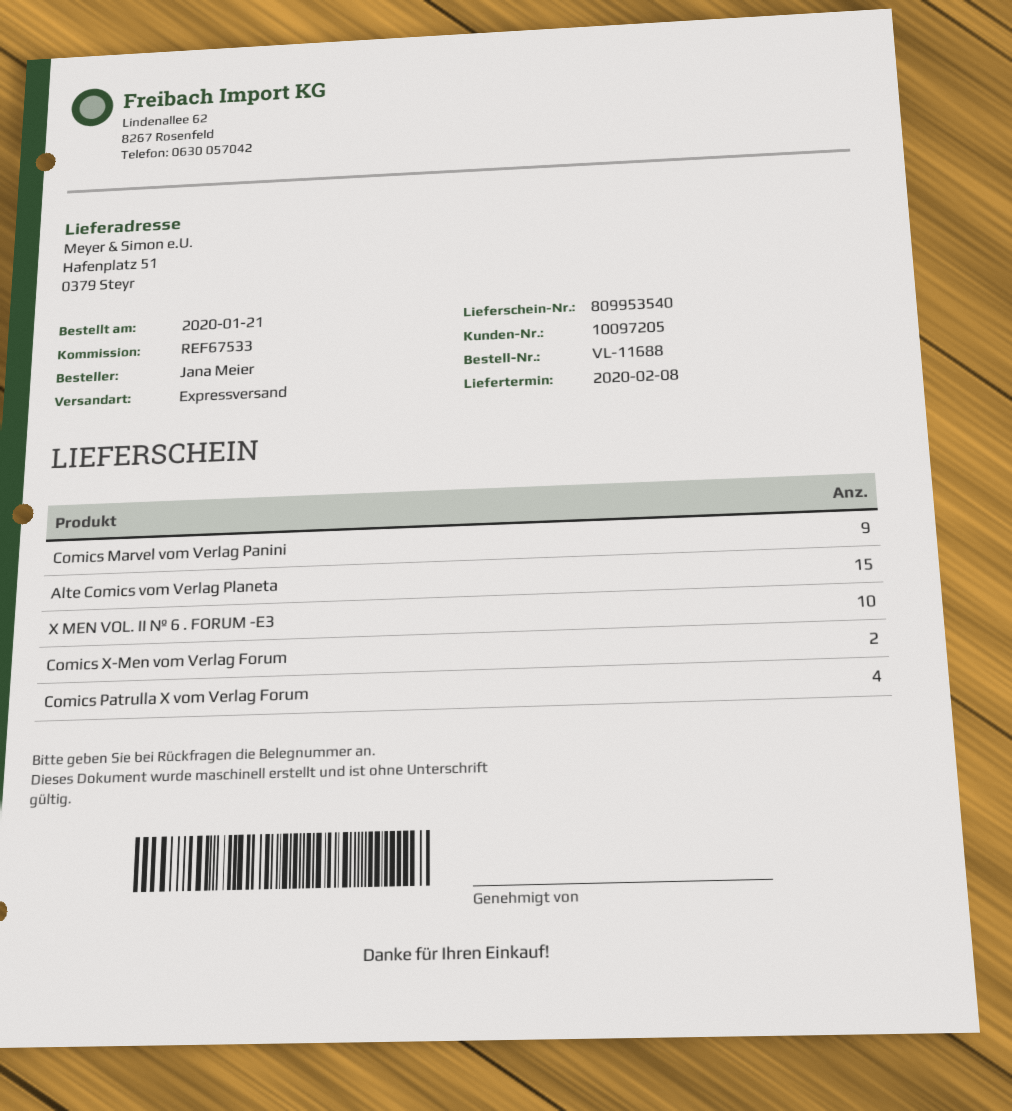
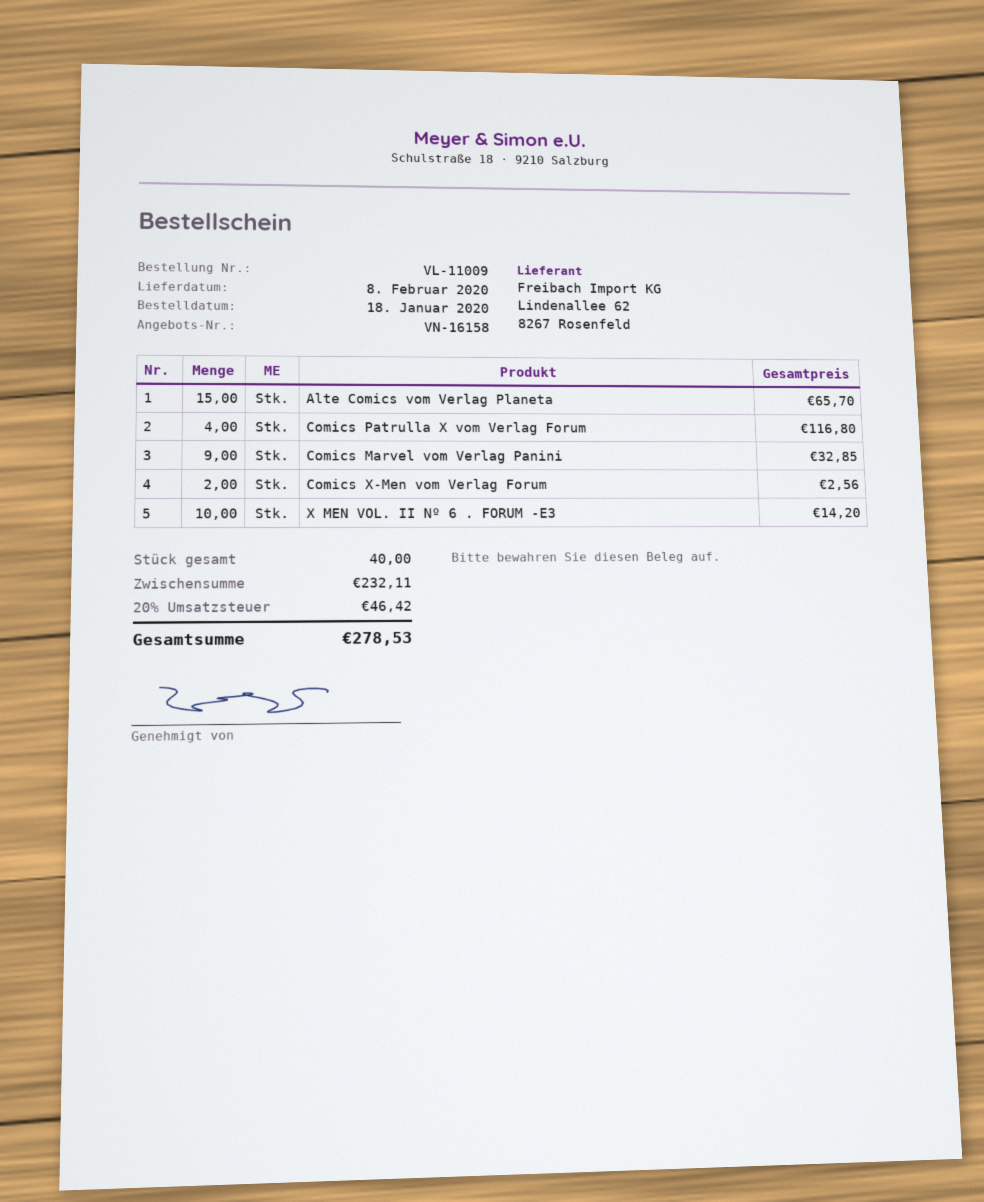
order number: VL-11688 -> VL-11009
order date: 2020-01-21 -> 2020-01-18

